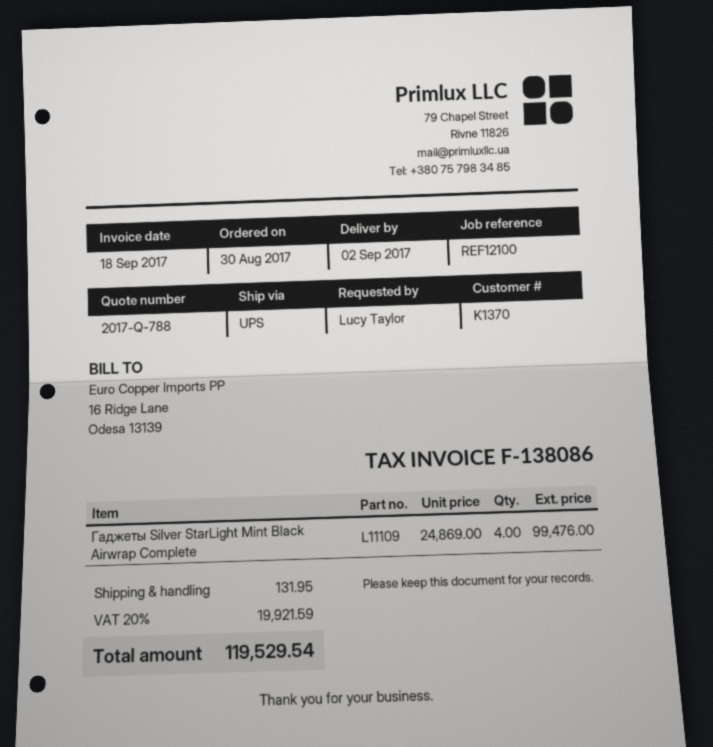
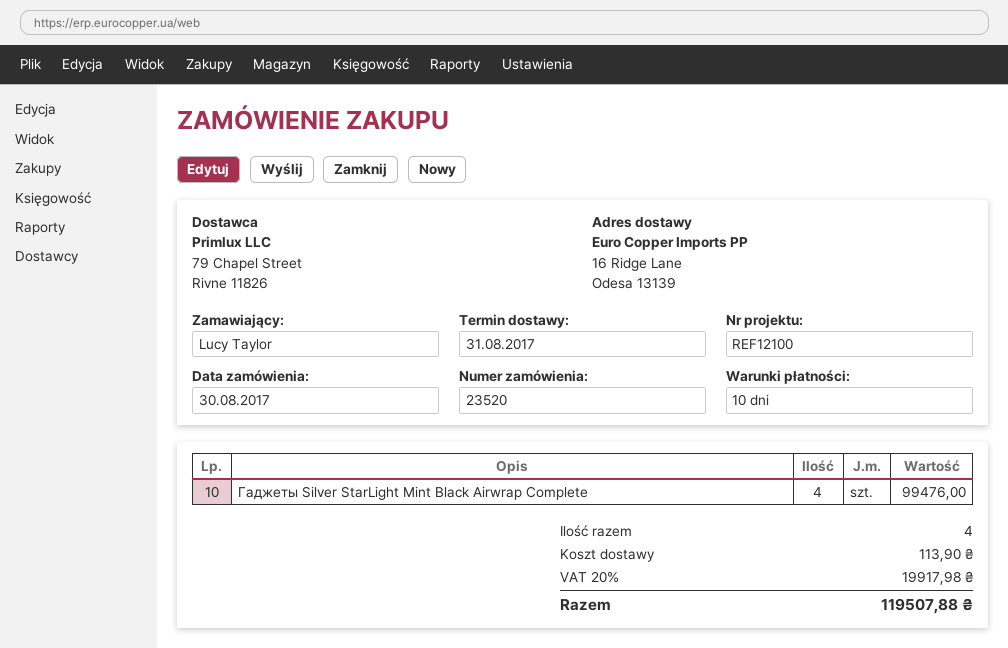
delivery date: 2017-09-02 -> 2017-08-31
shipping: 131.95 -> 113.90
tax: 20% = 19921.59 -> 20% = 19917.98
total: 119529.54 -> 119507.88

